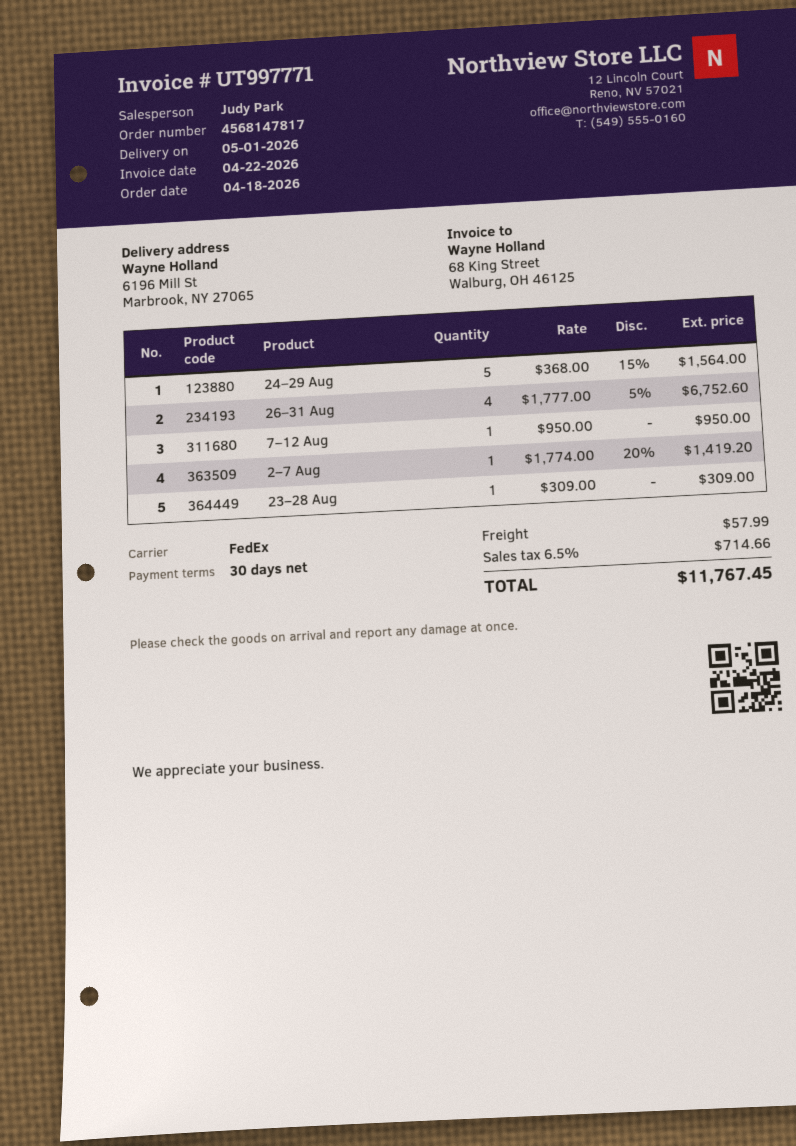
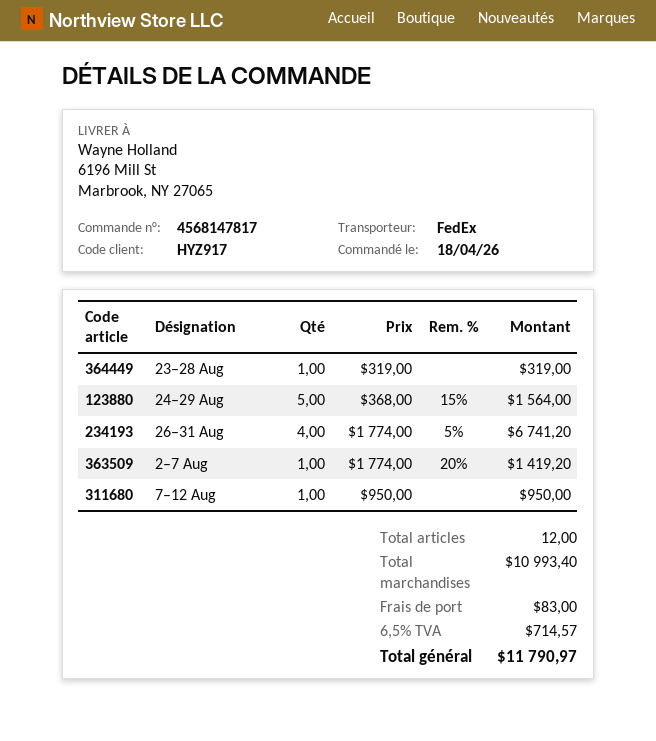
26–31 Aug: 4 x 1777.00 - 5% = 6752.60 -> 4 x 1774.00 - 5% = 6741.20
23–28 Aug: 1 x 309.00 = 309.00 -> 1 x 319.00 = 319.00
shipping: 57.99 -> 83.00
tax: 6.5% = 714.66 -> 6.5% = 714.57
total: 11767.45 -> 11790.97

